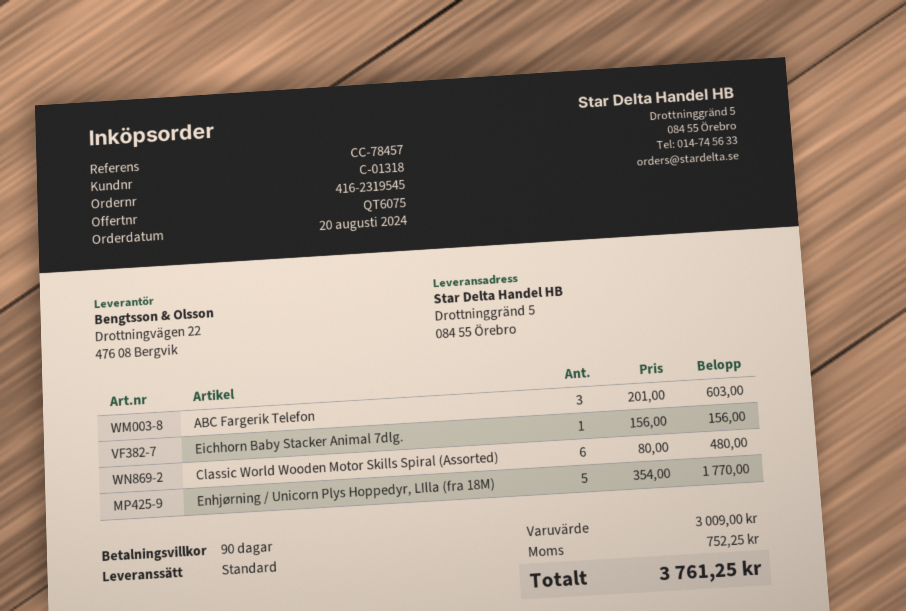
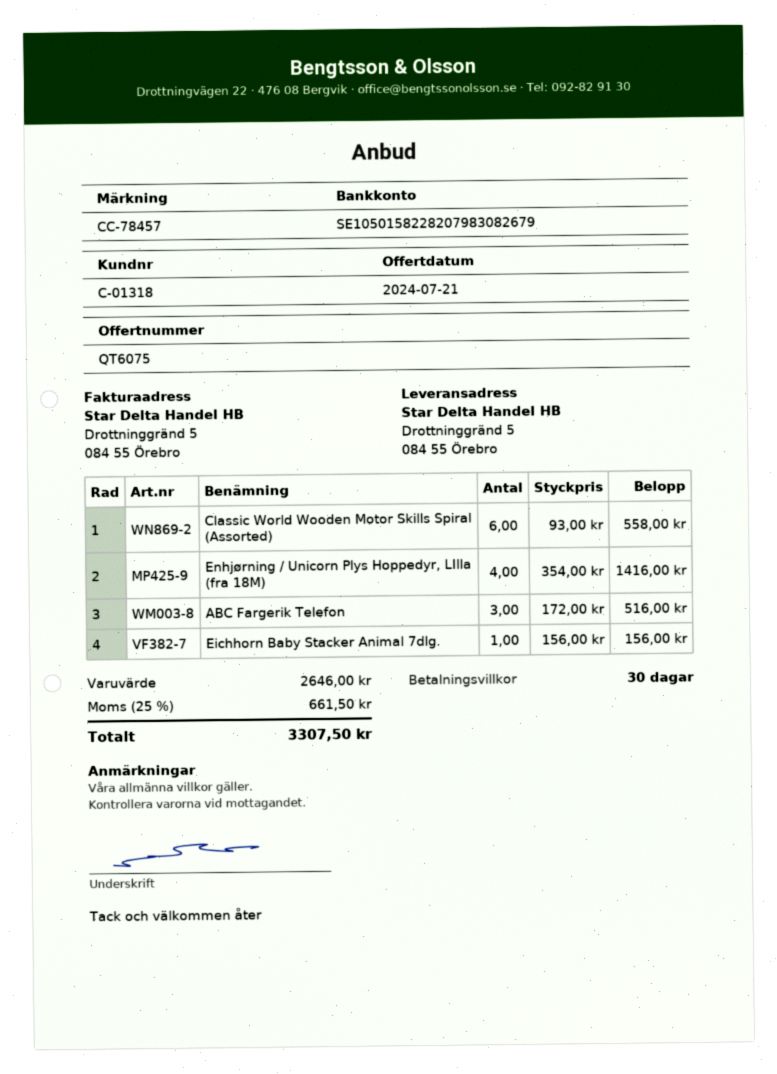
payment terms: 90 days -> 30 days
ABC Fargerik Telefon: 3 x 201.00 = 603.00 -> 3 x 172.00 = 516.00
Classic World Wooden Motor Skills Spiral (Assorted): 6 x 80.00 = 480.00 -> 6 x 93.00 = 558.00
Enhjørning / Unicorn Plys Hoppedyr, LIlla (fra 18M): 5 x 354.00 = 1770.00 -> 4 x 354.00 = 1416.00
subtotal: 3009.00 -> 2646.00
tax: 752.25 -> 661.50
total: 3761.25 -> 3307.50

